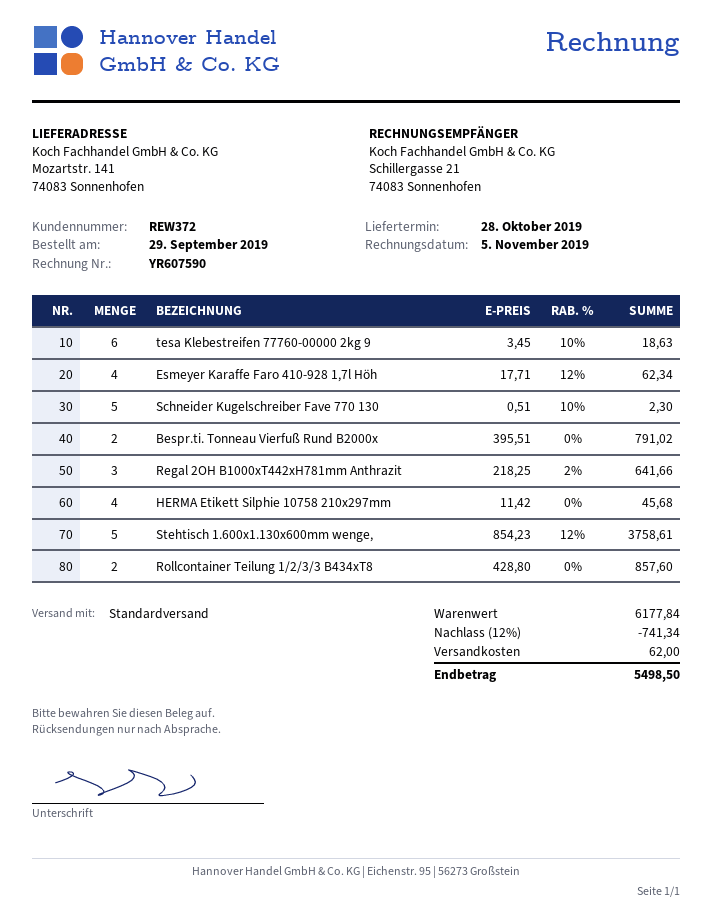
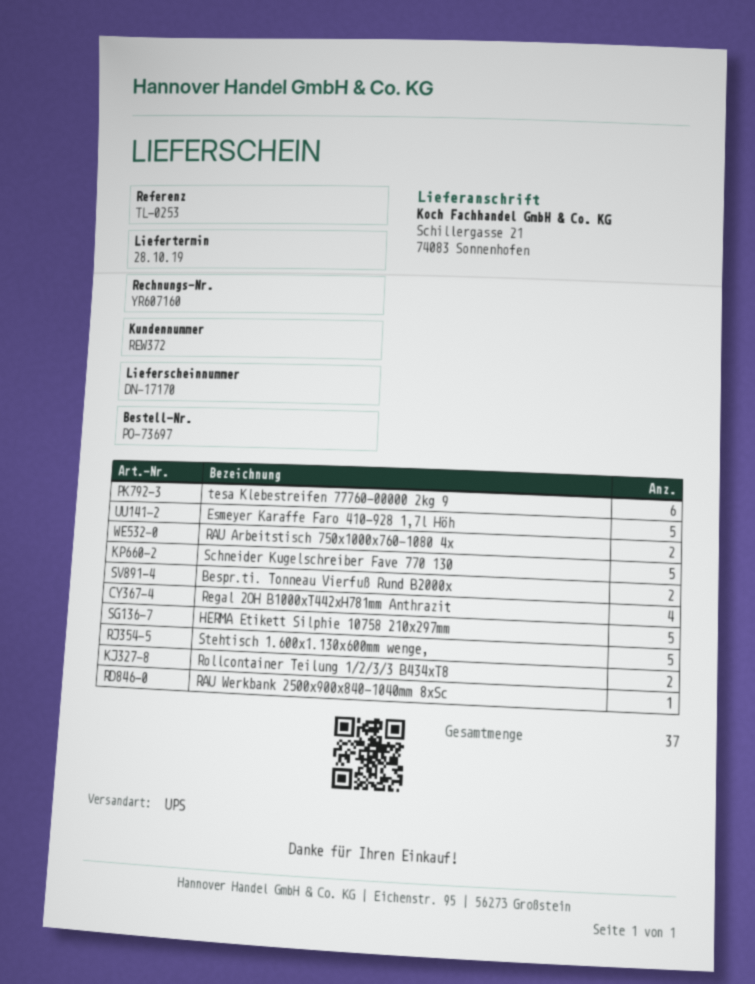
invoice number: YR607590 -> YR607160
shipping method: standard -> UPS
ship to: Mozartstr. 141, 74083 Sonnenhofen -> Schillergasse 21, 74083 Sonnenhofen
Esmeyer Karaffe Faro 410-928 1,7l Höh: 4 -> 5
Regal 2OH B1000xT442xH781mm Anthrazit: 3 -> 4
HERMA Etikett Silphie 10758 210x297mm: 4 -> 5
RAU Arbeitstisch 750x1000x760-1080 4x: none -> 2
RAU Werkbank 2500x900x840-1040mm 8xSc: none -> 1

